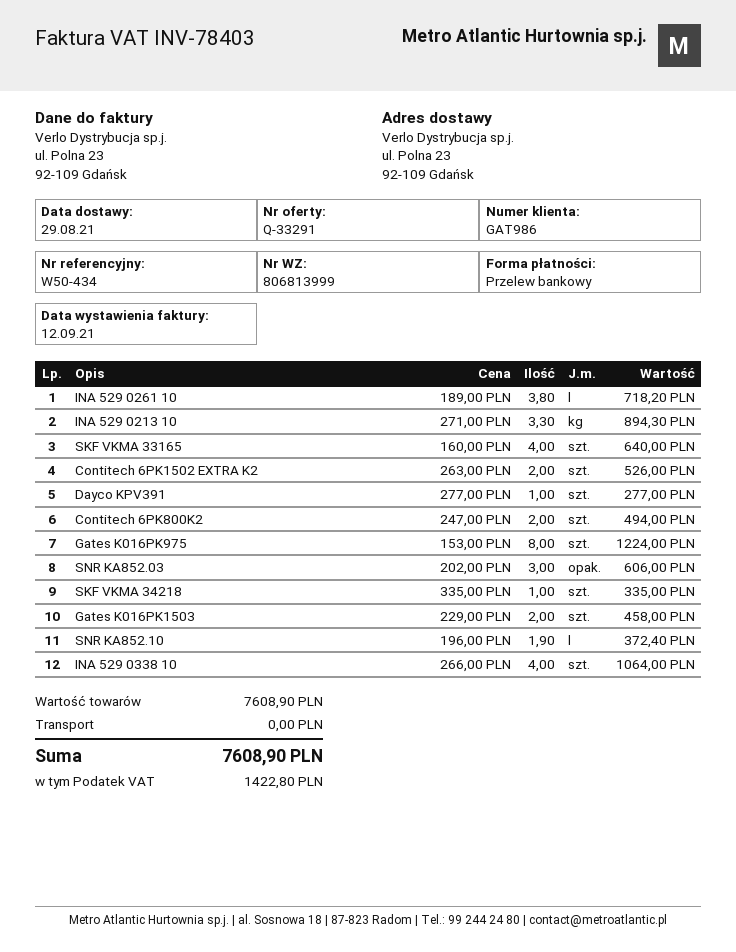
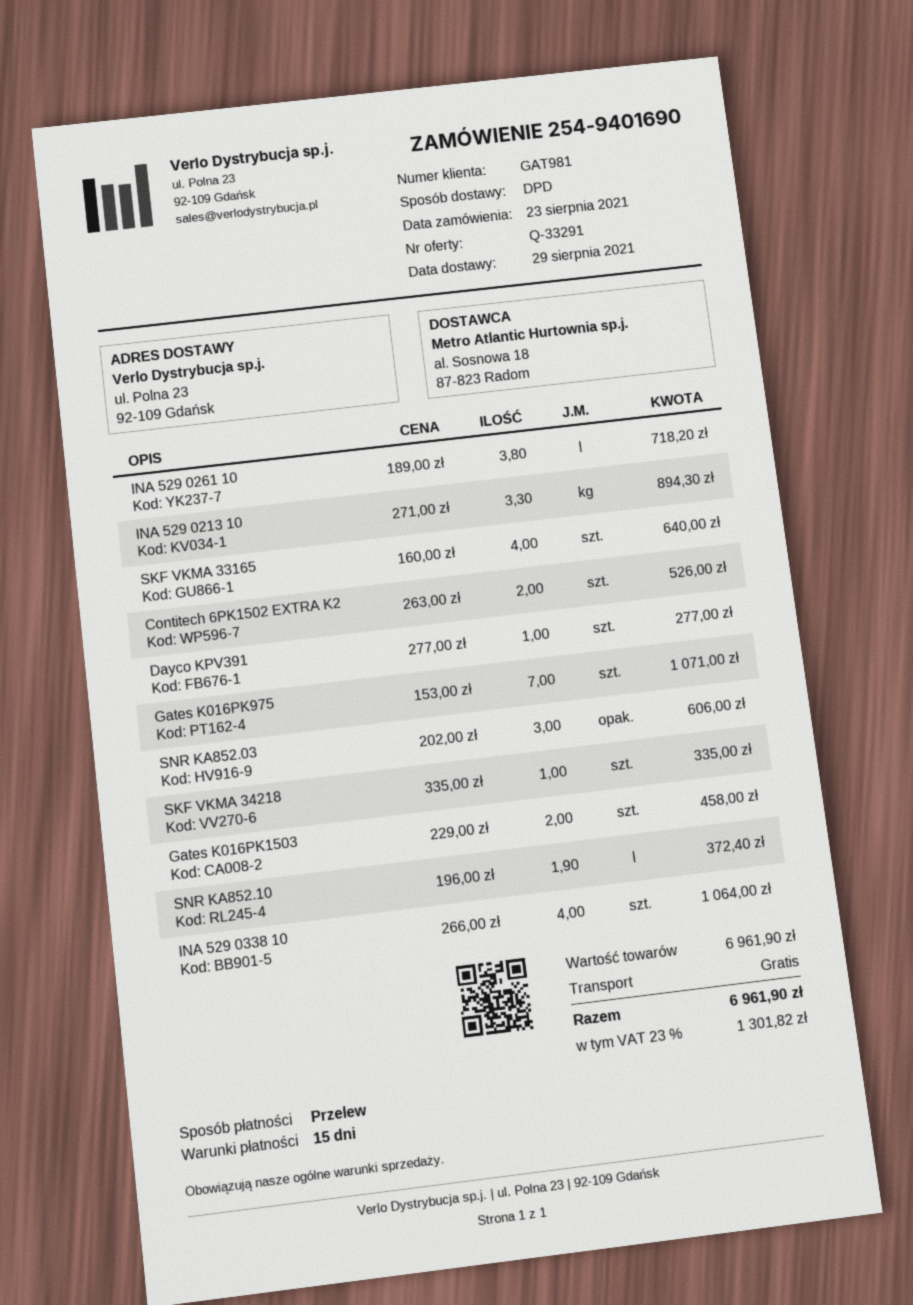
customer number: GAT986 -> GAT981
Contitech 6PK800K2: 2 x 247.00 = 494.00 -> none
Gates K016PK975: 8 x 153.00 = 1224.00 -> 7 x 153.00 = 1071.00
subtotal: 7608.90 -> 6961.90
tax: 1422.80 -> 1301.82
total: 7608.90 -> 6961.90

